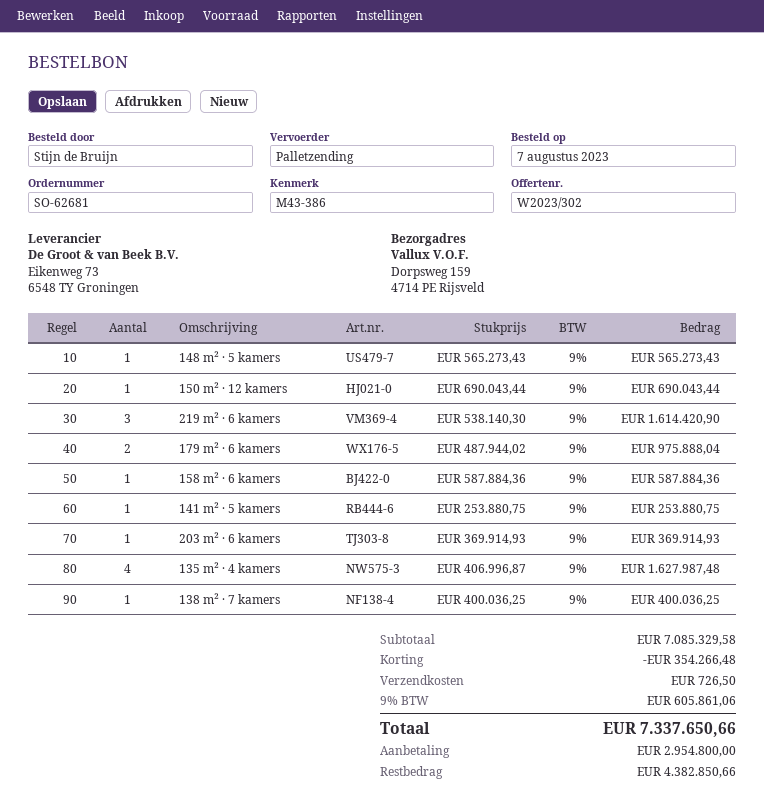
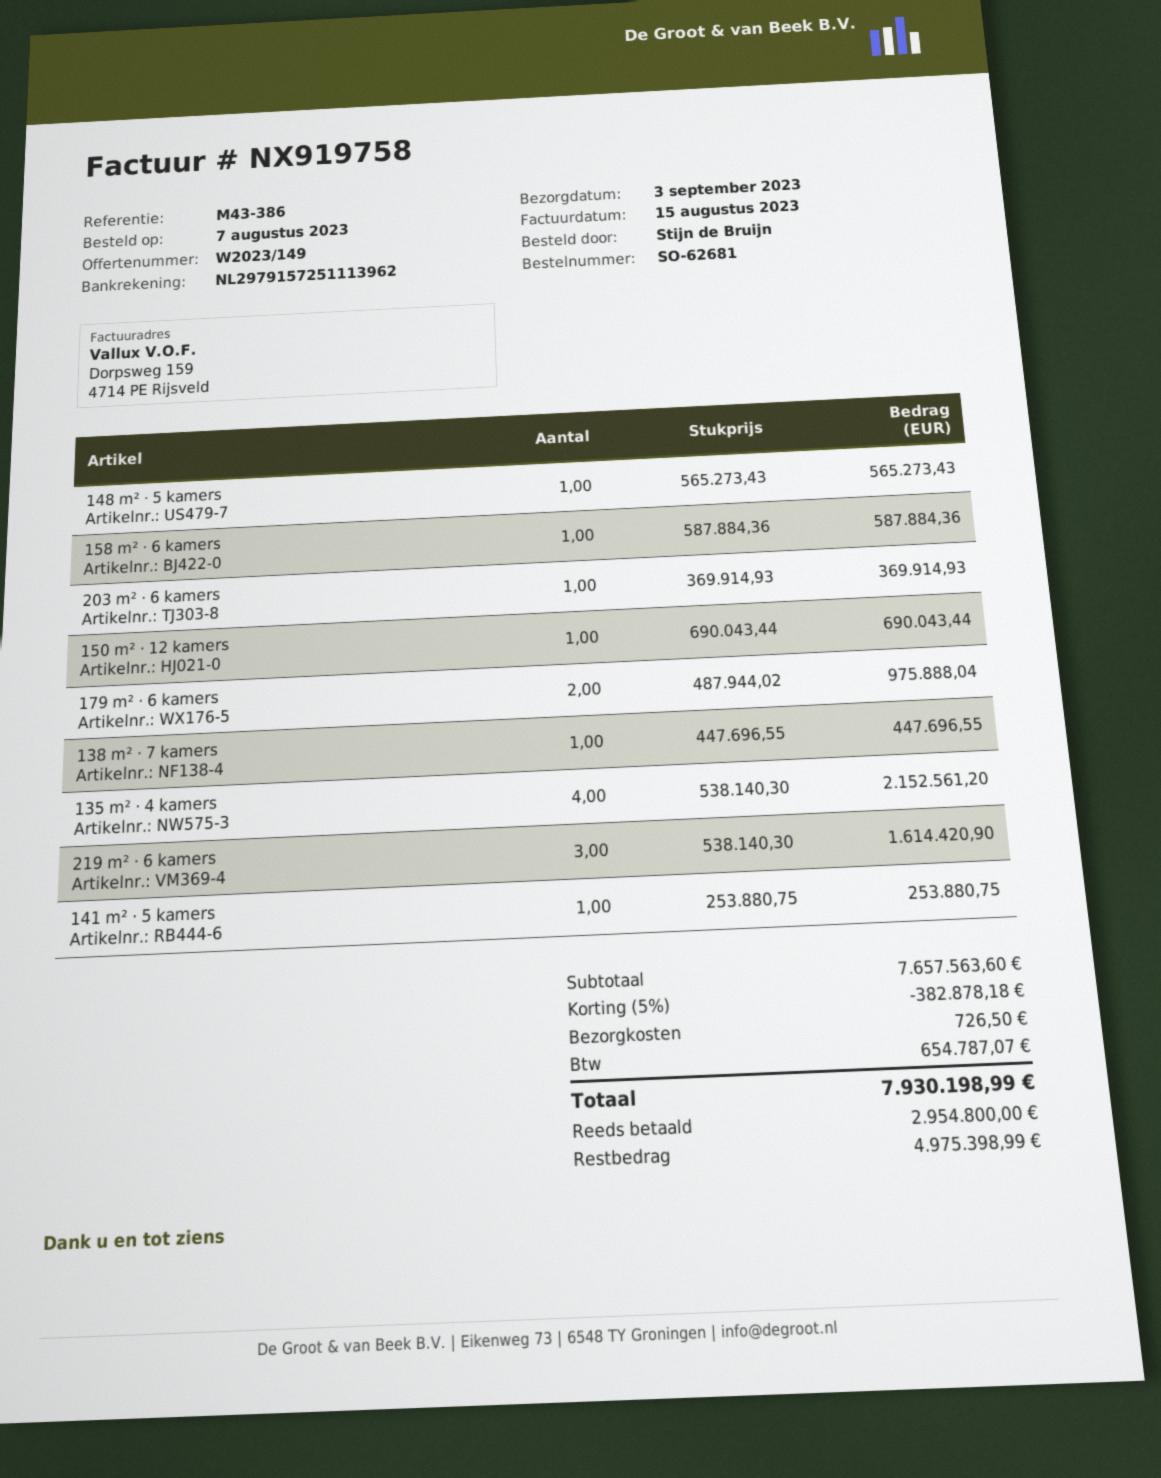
quote number: W2023/302 -> W2023/149
135 m² · 4 kamers: 4 x 406996.87 = 1627987.48 -> 4 x 538140.30 = 2152561.20
138 m² · 7 kamers: 1 x 400036.25 = 400036.25 -> 1 x 447696.55 = 447696.55
subtotal: 7085329.58 -> 7657563.60
discount: 354266.48 -> 382878.18
tax: 605861.06 -> 654787.07
total: 7337650.66 -> 7930198.99
balance: 4382850.66 -> 4975398.99

